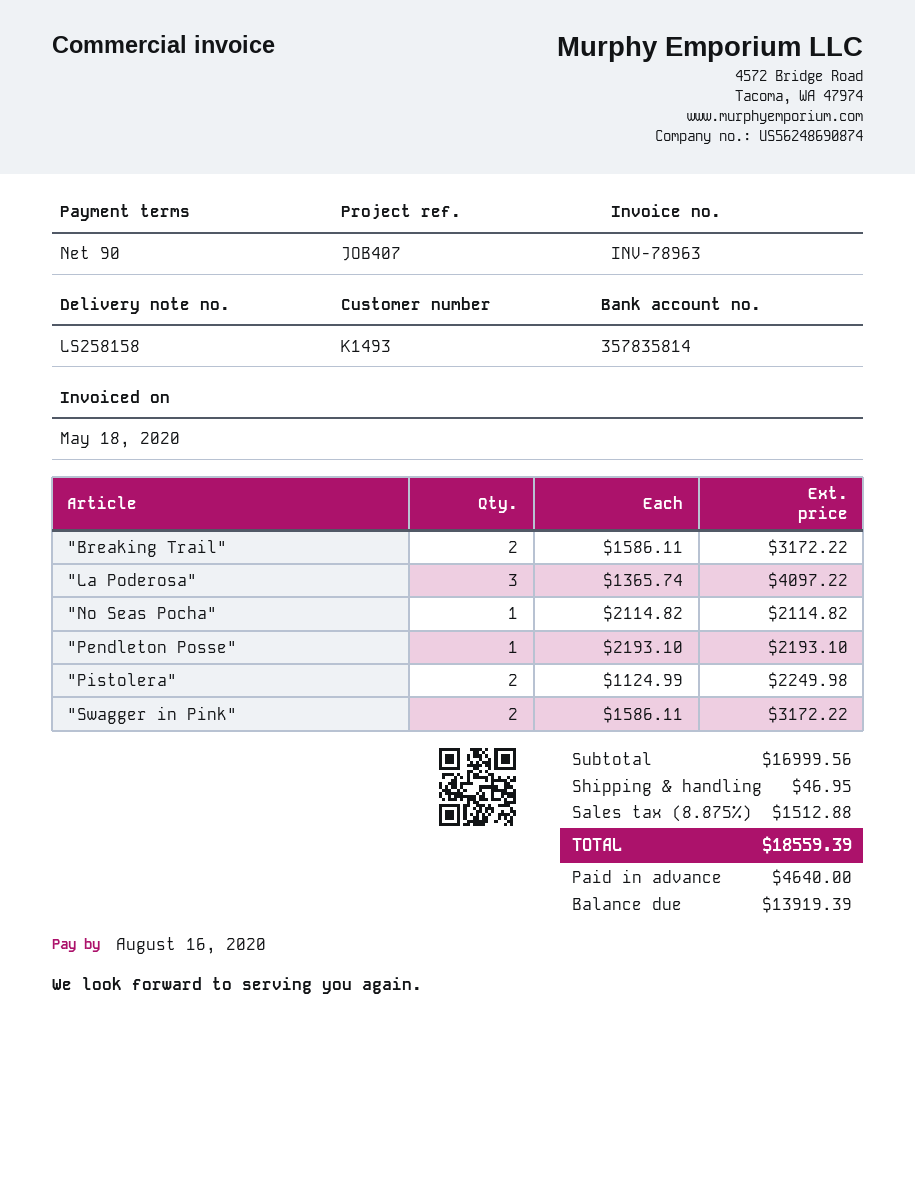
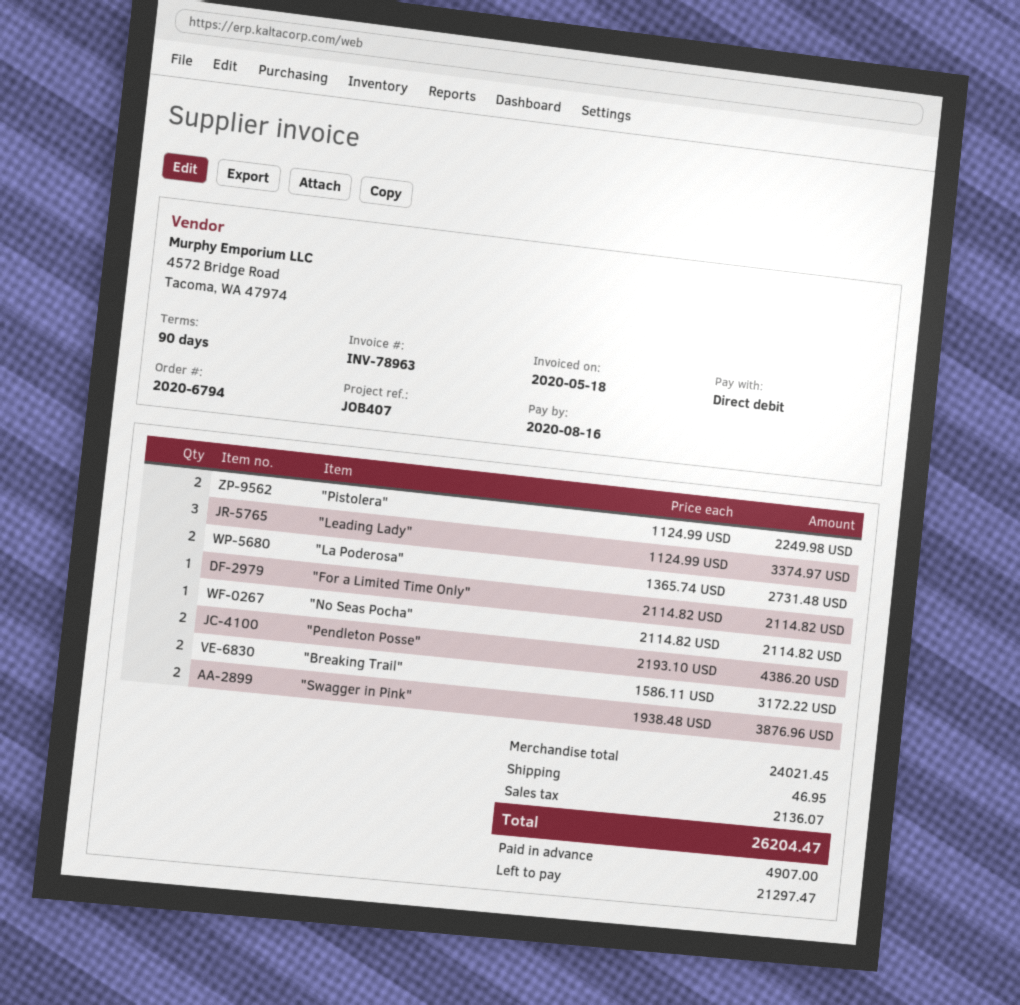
"La Poderosa": 3 x 1365.74 = 4097.22 -> 2 x 1365.74 = 2731.48
"Pendleton Posse": 1 x 2193.10 = 2193.10 -> 2 x 2193.10 = 4386.20
"Swagger in Pink": 2 x 1586.11 = 3172.22 -> 2 x 1938.48 = 3876.96
"Leading Lady": none -> 3 x 1124.99 = 3374.97
"For a Limited Time Only": none -> 1 x 2114.82 = 2114.82
subtotal: 16999.56 -> 24021.45
tax: 1512.88 -> 2136.07
total: 18559.39 -> 26204.47
deposit: 4640.00 -> 4907.00
balance: 13919.39 -> 21297.47

